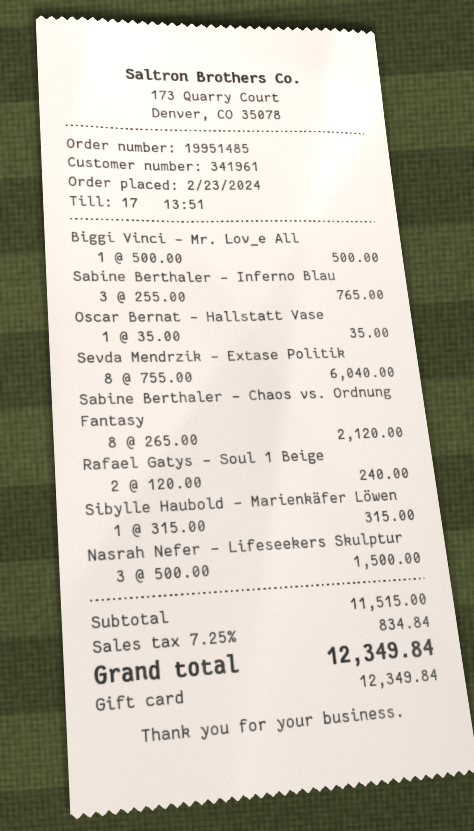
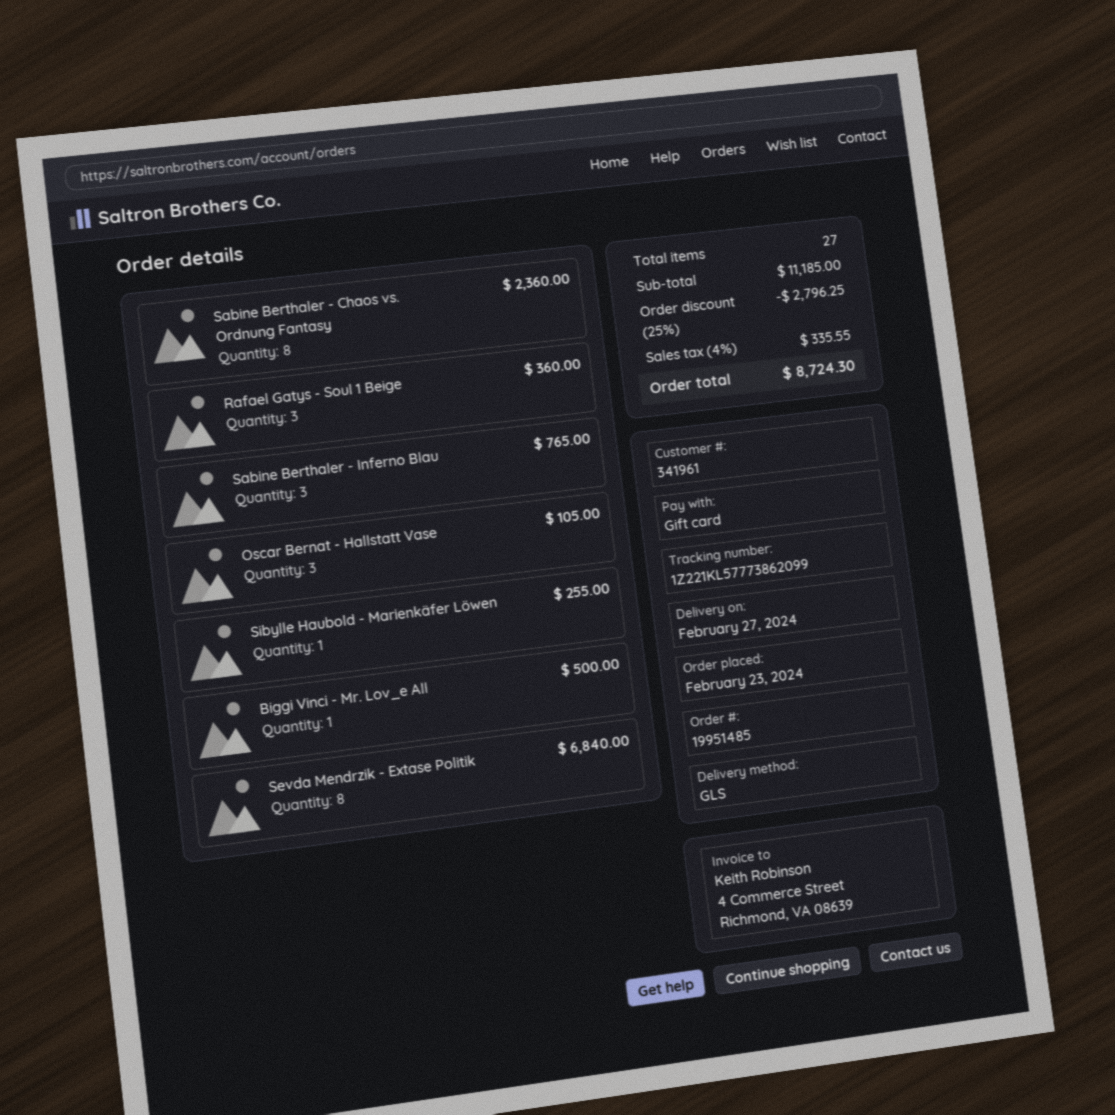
Oscar Bernat - Hallstatt Vase: 1 for 35.00 -> 3 for 105.00
Sevda Mendrzik - Extase Politik: 8 for 6040.00 -> 8 for 6840.00
Sabine Berthaler - Chaos vs. Ordnung Fantasy: 8 for 2120.00 -> 8 for 2360.00
Rafael Gatys - Soul 1 Beige: 2 for 240.00 -> 3 for 360.00
Sibylle Haubold - Marienkäfer Löwen: 1 for 315.00 -> 1 for 255.00
Nasrah Nefer - Lifeseekers Skulptur: 3 for 1500.00 -> none
subtotal: 11515.00 -> 11185.00
discount: none -> 25% = 2796.25
tax: 7.25% = 834.84 -> 4% = 335.55
total: 12349.84 -> 8724.30

